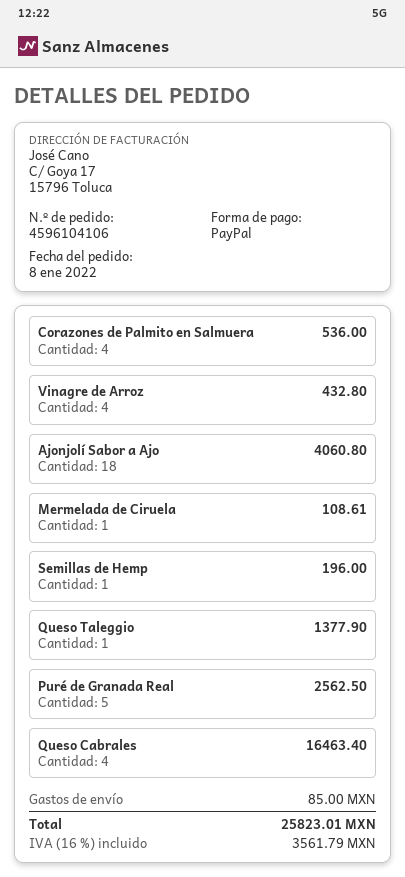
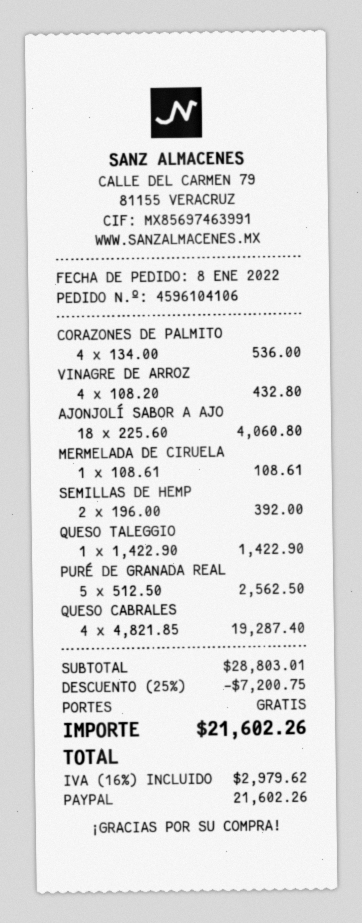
Semillas de Hemp: 1 for 196.00 -> 2 for 392.00
Queso Taleggio: 1 for 1377.90 -> 1 for 1422.90
Queso Cabrales: 4 for 16463.40 -> 4 for 19287.40
discount: none -> 25% = 7200.75
shipping: 85.00 -> 0.00
tax: 16% = 3561.79 -> 16% = 2979.62
total: 25823.01 -> 21602.26

